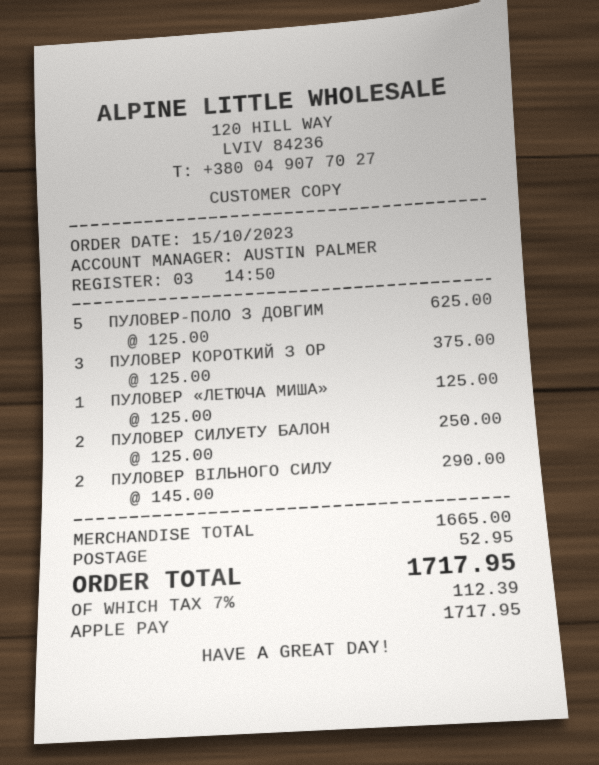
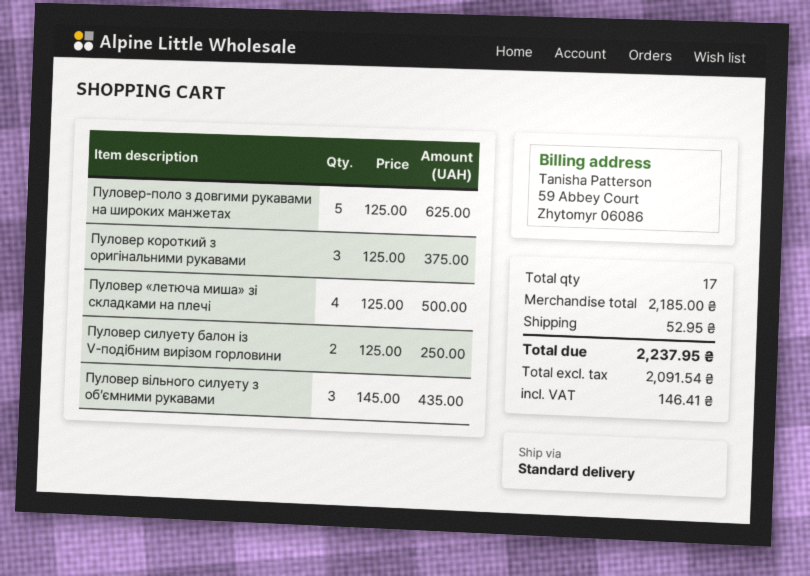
ПУЛОВЕР «ЛЕТЮЧА МИША»: 1 x 125.00 = 125.00 -> 4 x 125.00 = 500.00
ПУЛОВЕР ВІЛЬНОГО СИЛУ: 2 x 145.00 = 290.00 -> 3 x 145.00 = 435.00
subtotal: 1665.00 -> 2185.00
tax: 112.39 -> 146.41
total: 1717.95 -> 2237.95

